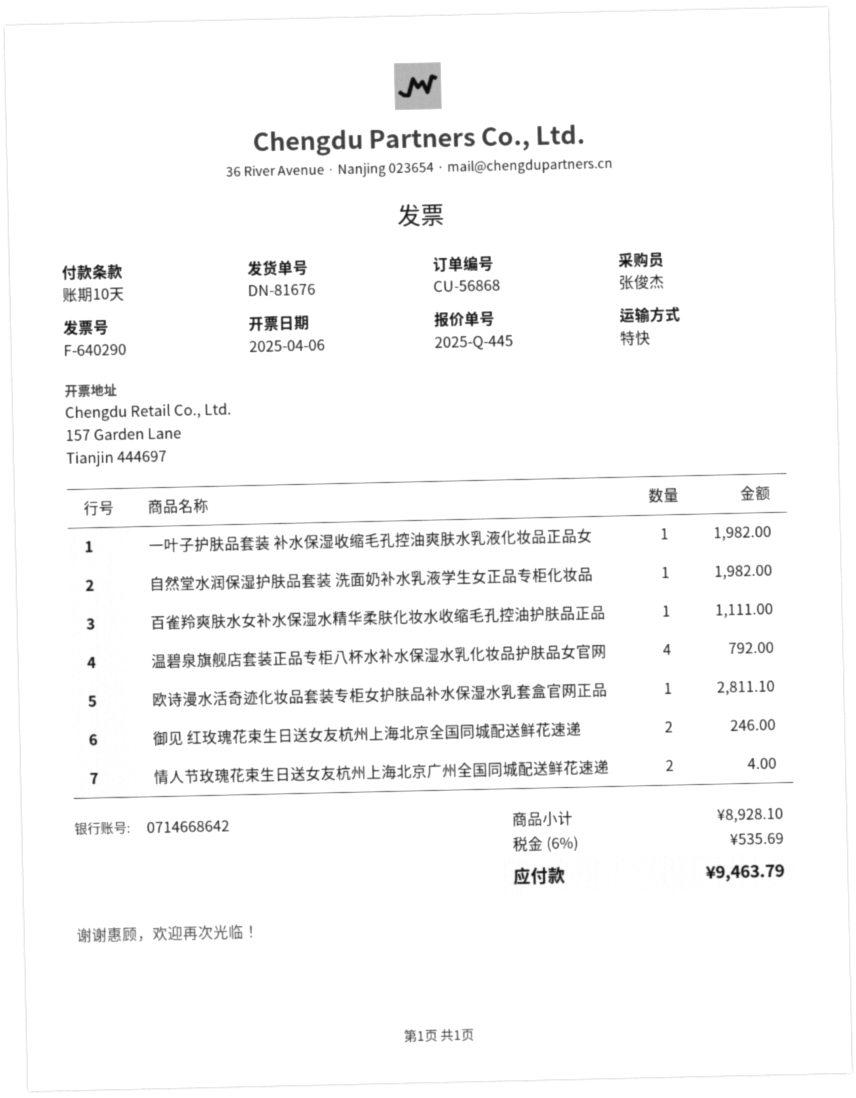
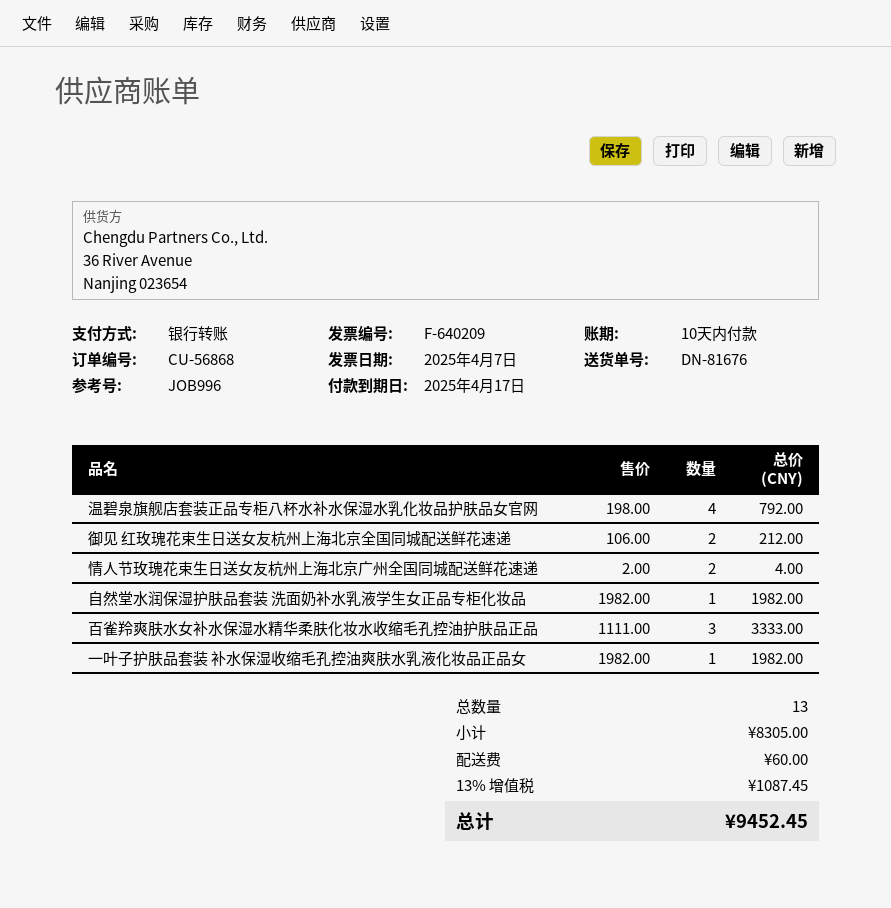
invoice number: F-640290 -> F-640209
invoice date: 2025-04-06 -> 2025-04-07
百雀羚爽肤水女补水保湿水精华柔肤化妆水收缩毛孔控油护肤品正品: 1 for 1111.00 -> 3 for 3333.00
欧诗漫水活奇迹化妆品套装专柜女护肤品补水保湿水乳套盒官网正品: 1 for 2811.10 -> none
御见 红玫瑰花束生日送女友杭州上海北京全国同城配送鲜花速递: 2 for 246.00 -> 2 for 212.00
subtotal: 8928.10 -> 8305.00
shipping: none -> 60.00
tax: 6% = 535.69 -> 13% = 1087.45
total: 9463.79 -> 9452.45

